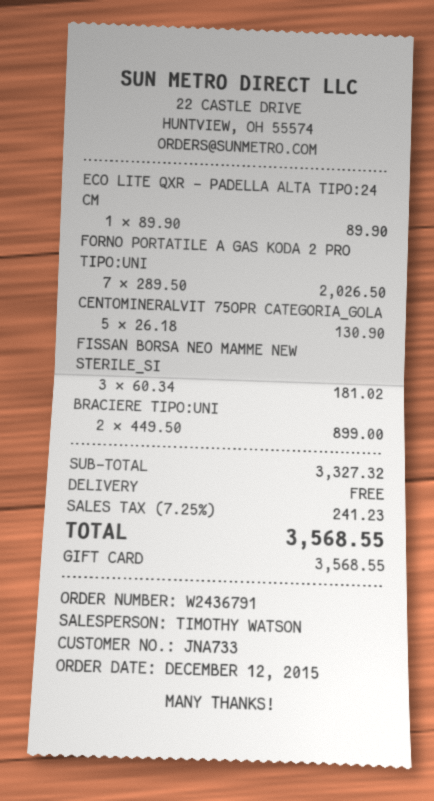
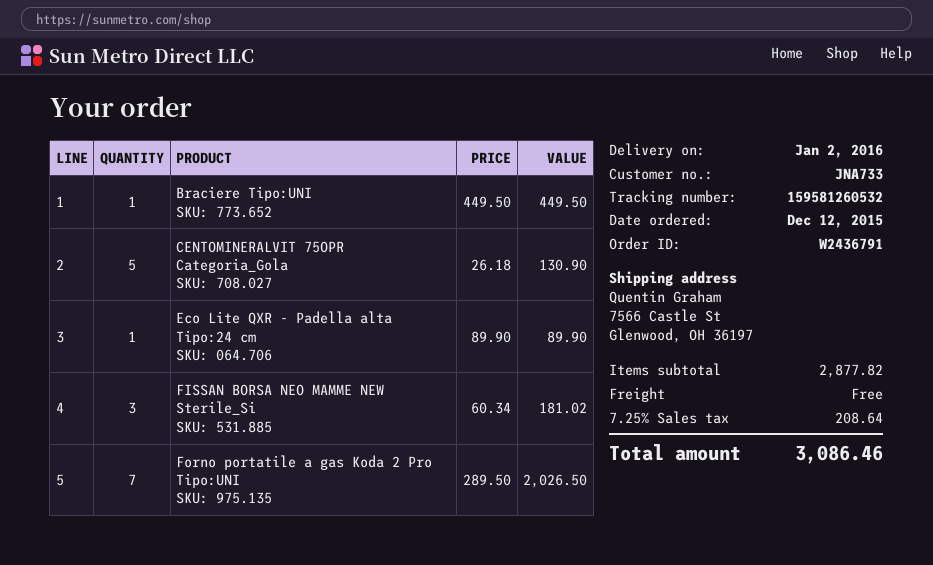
BRACIERE TIPO:UNI: 2 x 449.50 = 899.00 -> 1 x 449.50 = 449.50
subtotal: 3327.32 -> 2877.82
tax: 7.25% = 241.23 -> 7.25% = 208.64
total: 3568.55 -> 3086.46

